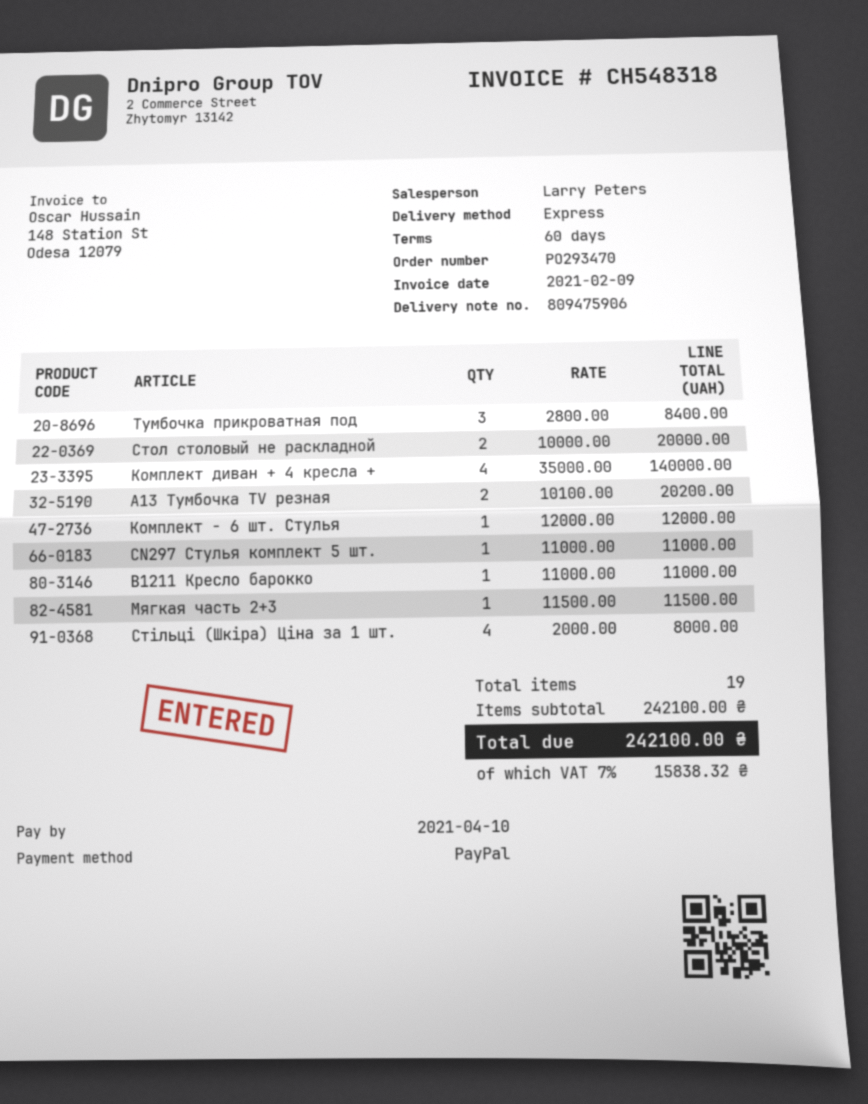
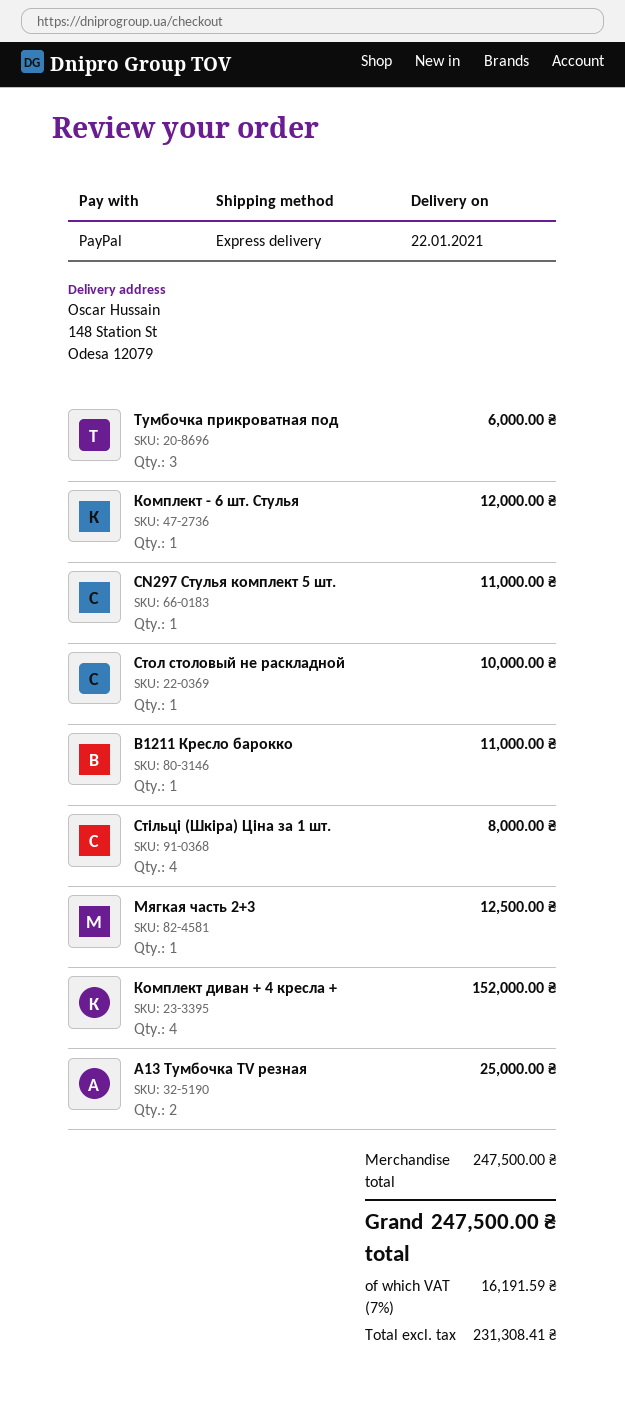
Тумбочка прикроватная под: 3 for 8400.00 -> 3 for 6000.00
Стол столовый не раскладной: 2 for 20000.00 -> 1 for 10000.00
Комплект диван + 4 кресла +: 4 for 140000.00 -> 4 for 152000.00
А13 Тумбочка TV резная: 2 for 20200.00 -> 2 for 25000.00
Мягкая часть 2+3: 1 for 11500.00 -> 1 for 12500.00
subtotal: 242100.00 -> 247500.00
tax: 7% = 15838.32 -> 7% = 16191.59
total: 242100.00 -> 247500.00

